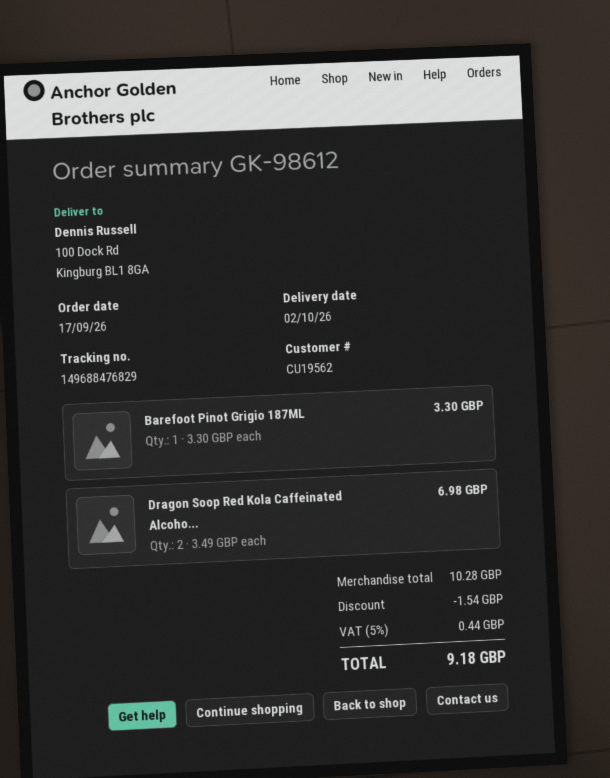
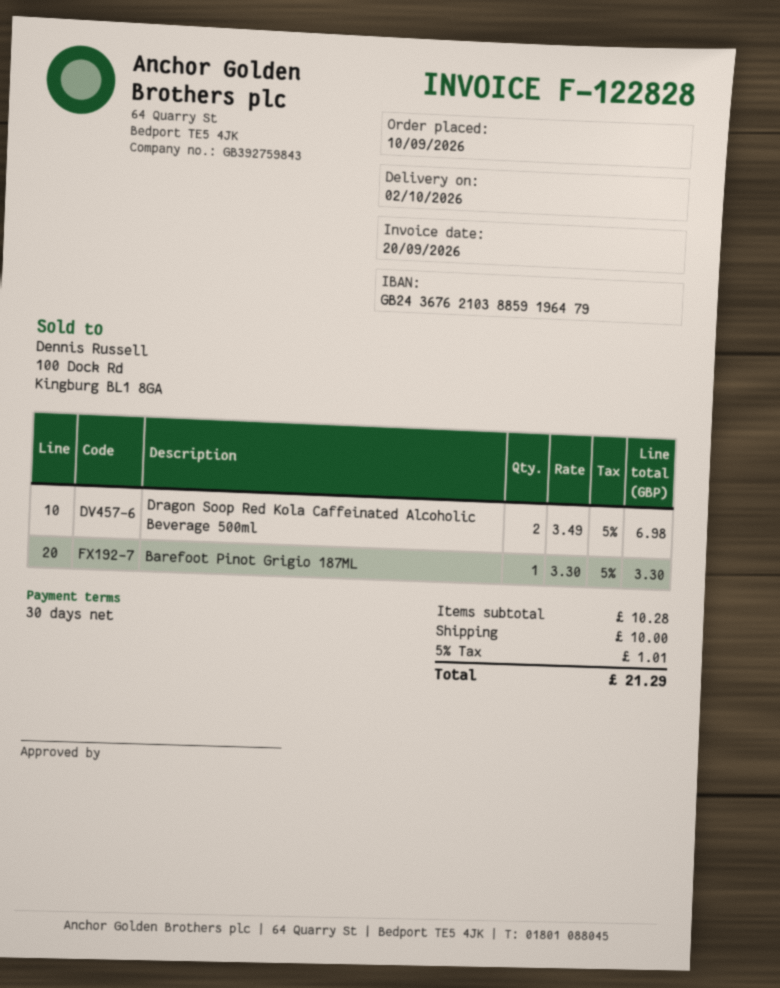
order date: 2026-09-17 -> 2026-09-10
discount: 1.54 -> none
shipping: none -> 10.00
tax: 5% = 0.44 -> 5% = 1.01
total: 9.18 -> 21.29

